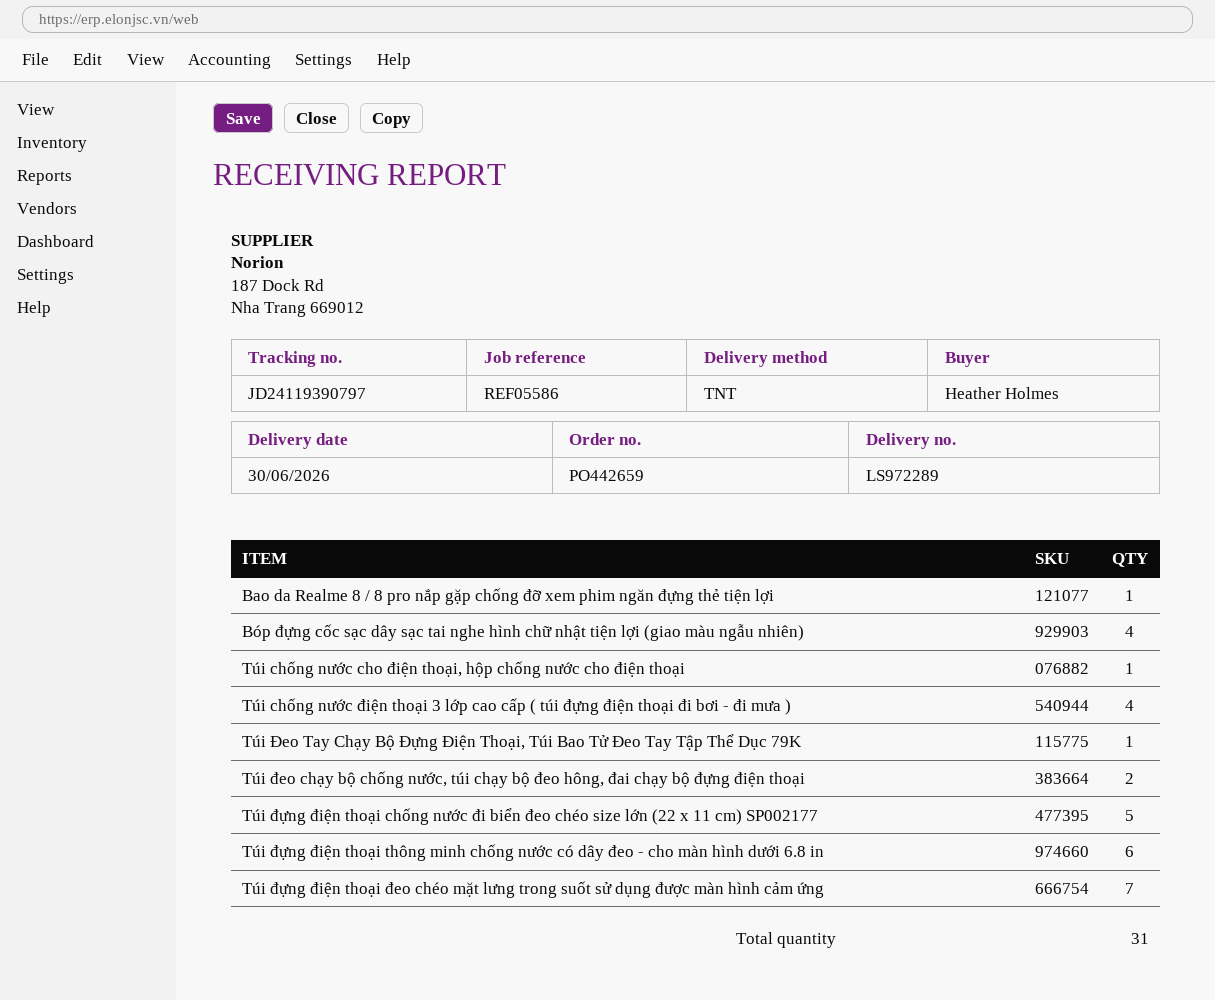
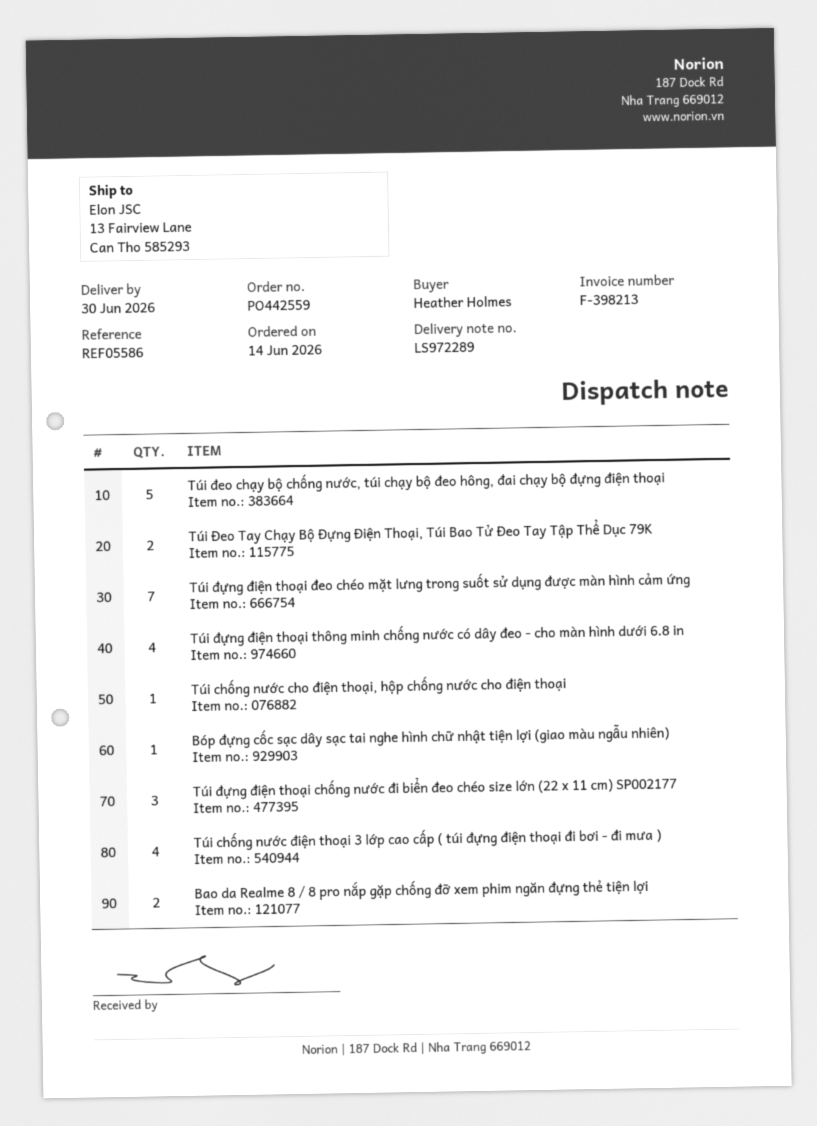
order number: PO442659 -> PO442559
Bao da Realme 8 / 8 pro nắp gặp chống đỡ xem phim ngăn đựng thẻ tiện lợi: 1 -> 2
Bóp đựng cốc sạc dây sạc tai nghe hình chữ nhật tiện lợi (giao màu ngẫu nhiên): 4 -> 1
Túi Đeo Tay Chạy Bộ Đựng Điện Thoại, Túi Bao Tử Đeo Tay Tập Thể Dục 79K: 1 -> 2
Túi đeo chạy bộ chống nước, túi chạy bộ đeo hông, đai chạy bộ đựng điện thoại: 2 -> 5
Túi đựng điện thoại chống nước đi biển đeo chéo size lớn (22 x 11 cm) SP002177: 5 -> 3
Túi đựng điện thoại thông minh chống nước có dây đeo - cho màn hình dưới 6.8 in: 6 -> 4

